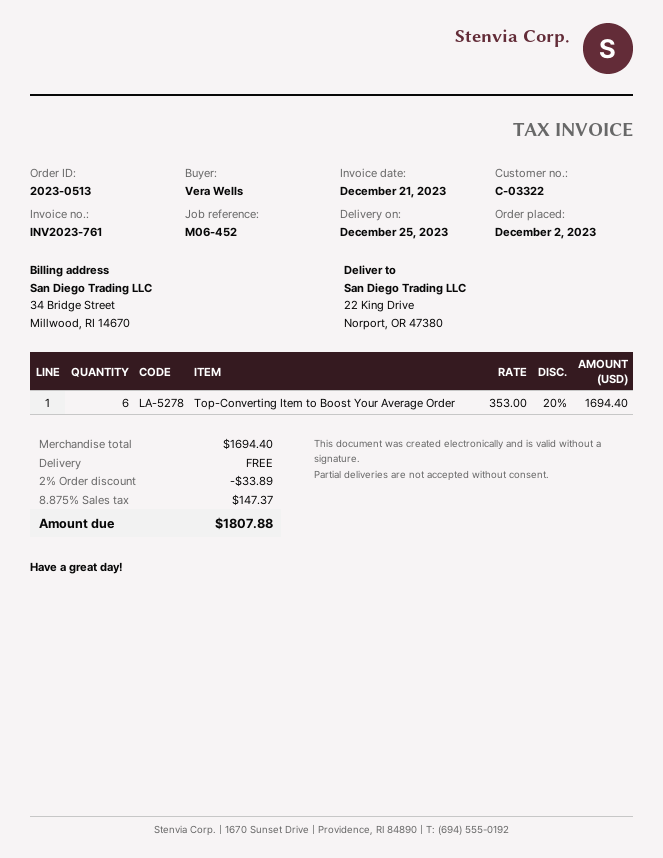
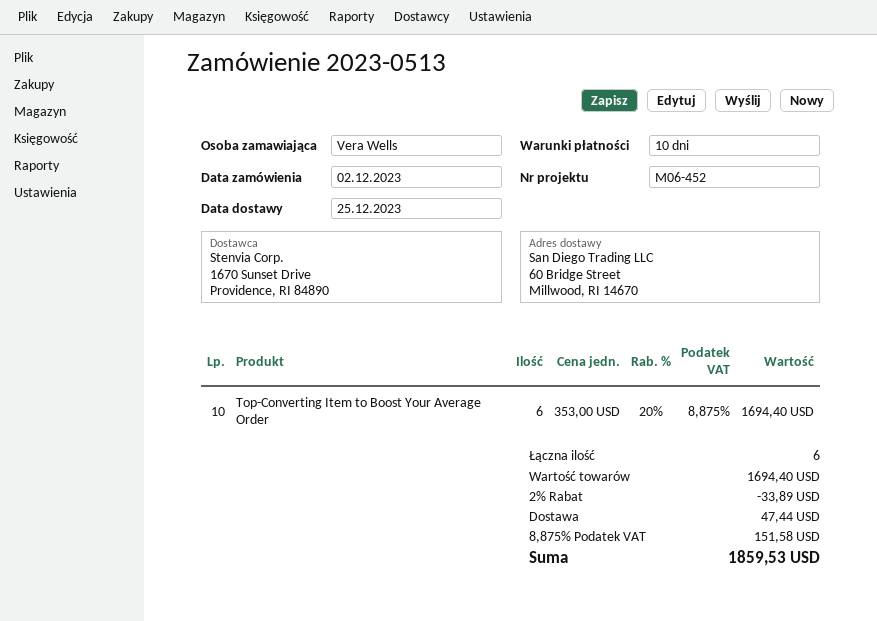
ship to: 22 King Drive, Norport, OR 47380 -> 60 Bridge Street, Millwood, RI 14670
shipping: 0.00 -> 47.44
tax: 8.875% = 147.37 -> 8.875% = 151.58
total: 1807.88 -> 1859.53

